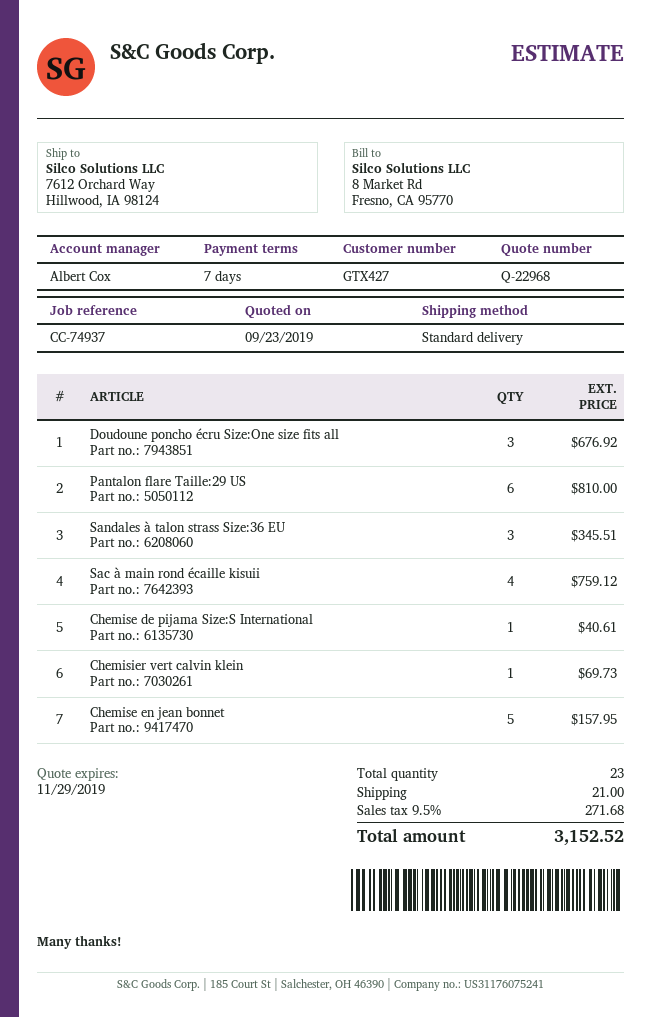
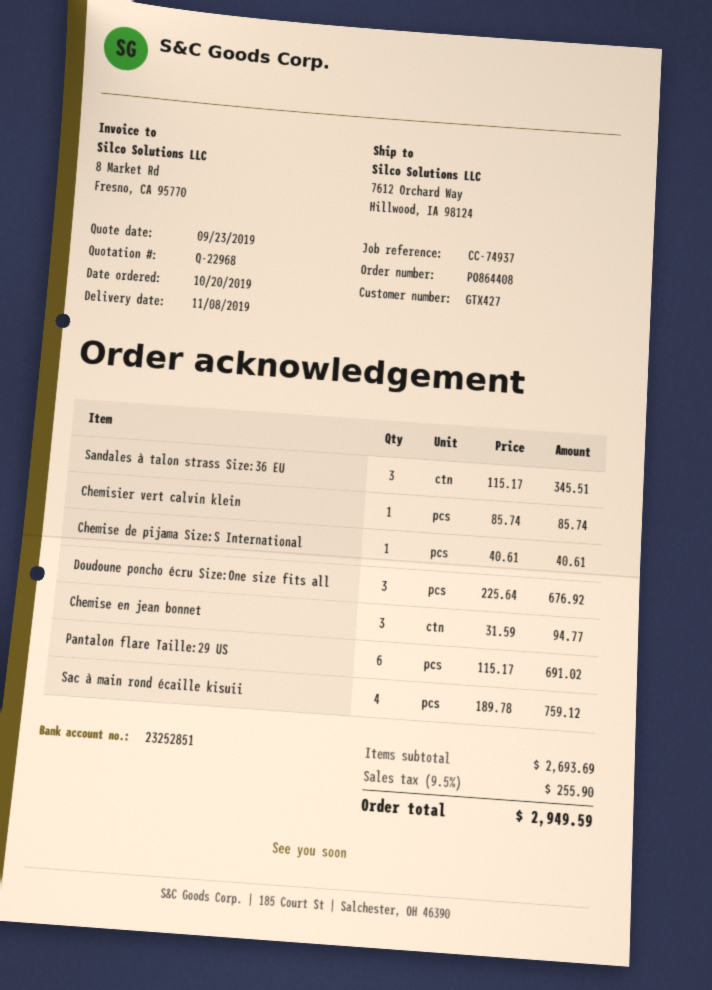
Pantalon flare Taille:29 US: 6 for 810.00 -> 6 for 691.02
Chemisier vert calvin klein: 1 for 69.73 -> 1 for 85.74
Chemise en jean bonnet: 5 for 157.95 -> 3 for 94.77
shipping: 21.00 -> none
tax: 9.5% = 271.68 -> 9.5% = 255.90
total: 3152.52 -> 2949.59

